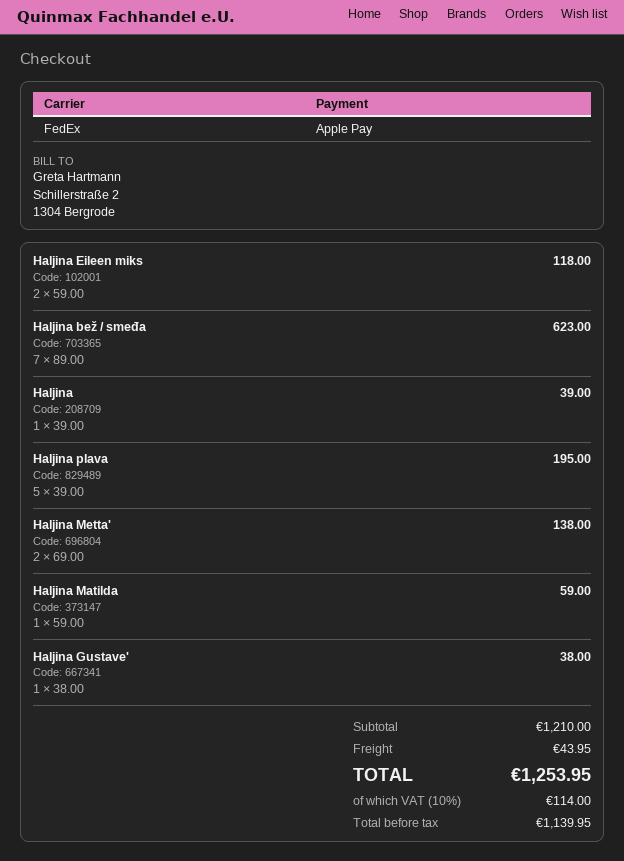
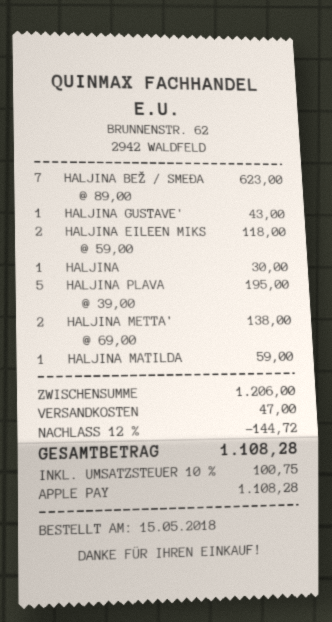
Haljina: 1 x 39.00 = 39.00 -> 1 x 30.00 = 30.00
Haljina Gustave': 1 x 38.00 = 38.00 -> 1 x 43.00 = 43.00
subtotal: 1210.00 -> 1206.00
discount: none -> 12% = 144.72
shipping: 43.95 -> 47.00
tax: 10% = 114.00 -> 10% = 100.75
total: 1253.95 -> 1108.28

